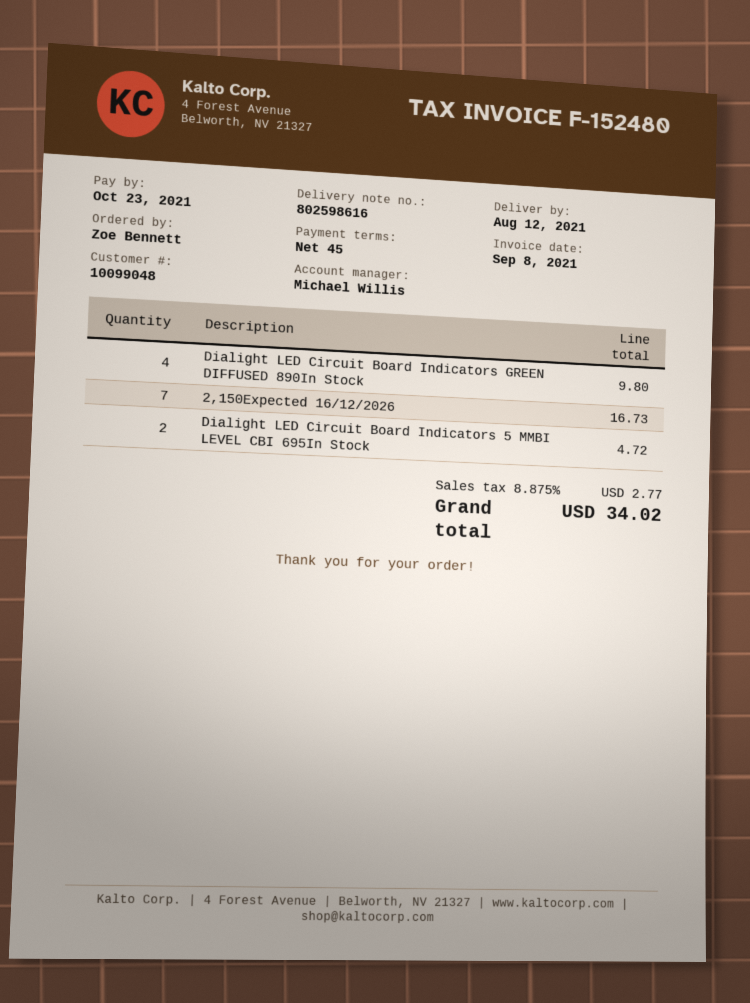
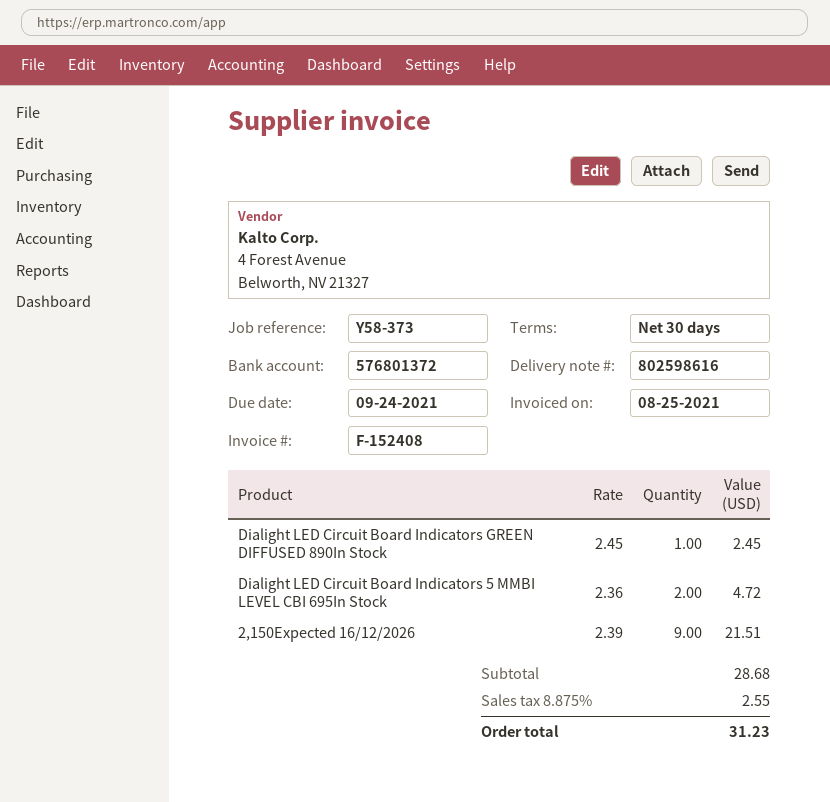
invoice number: F-152480 -> F-152408
invoice date: 2021-09-08 -> 2021-08-25
payment terms: 45 days -> 30 days
due date: 2021-10-23 -> 2021-09-24
Dialight LED Circuit Board Indicators GREEN DIFFUSED 890In Stock: 4 for 9.80 -> 1 for 2.45
2,150Expected 16/12/2026: 7 for 16.73 -> 9 for 21.51
tax: 8.875% = 2.77 -> 8.875% = 2.55
total: 34.02 -> 31.23

